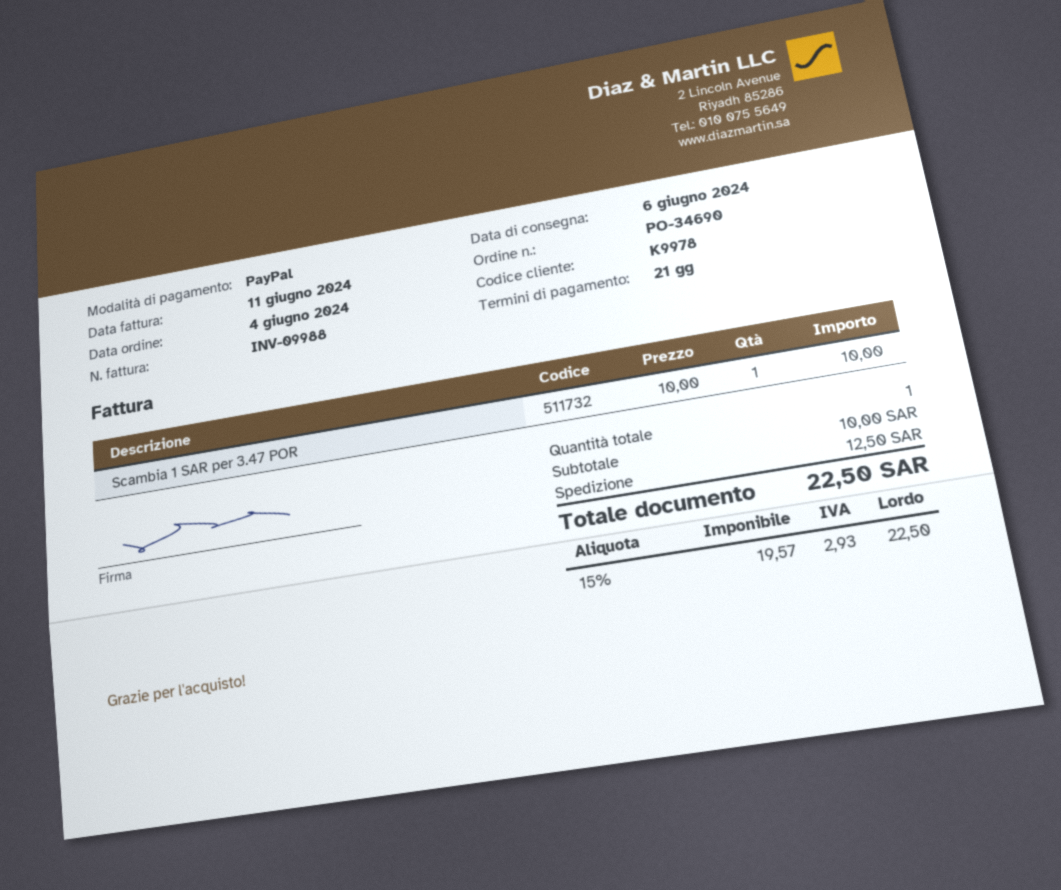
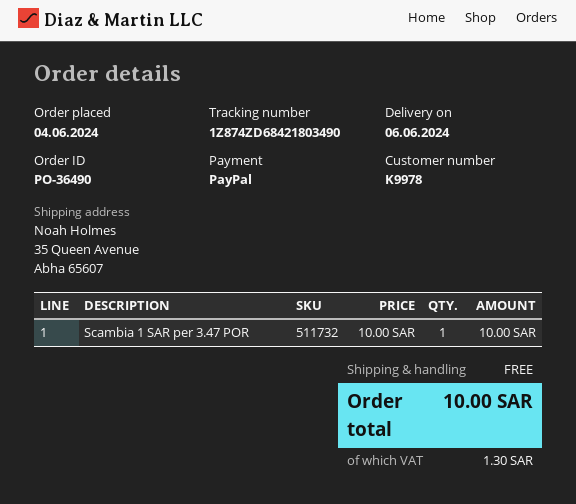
order number: PO-34690 -> PO-36490
shipping: 12.50 -> 0.00
tax: 2.93 -> 1.30
total: 22.50 -> 10.00

